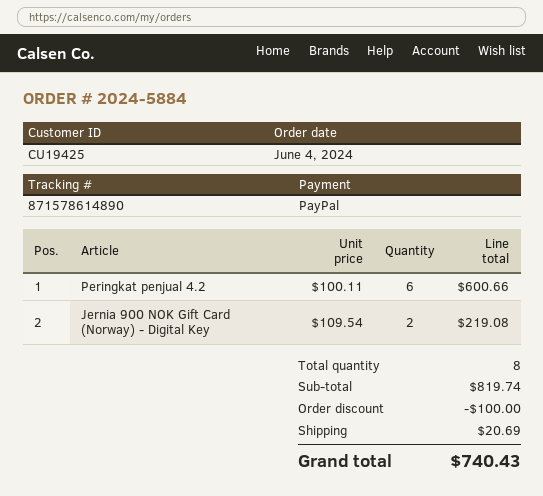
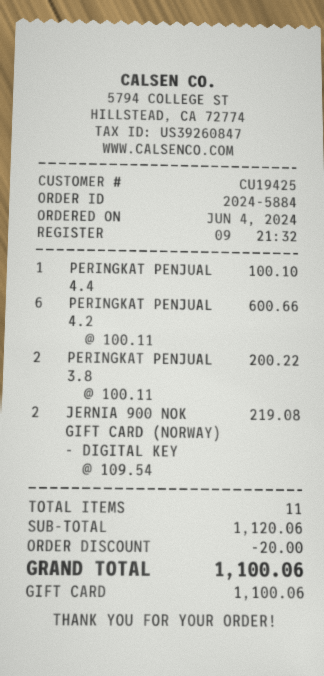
payment method: PayPal -> gift card
PERINGKAT PENJUAL 4.4: none -> 1 x 100.10 = 100.10
PERINGKAT PENJUAL 3.8: none -> 2 x 100.11 = 200.22
total quantity: 8 -> 11
subtotal: 819.74 -> 1120.06
discount: 100.00 -> 20.00
shipping: 20.69 -> none
total: 740.43 -> 1100.06

